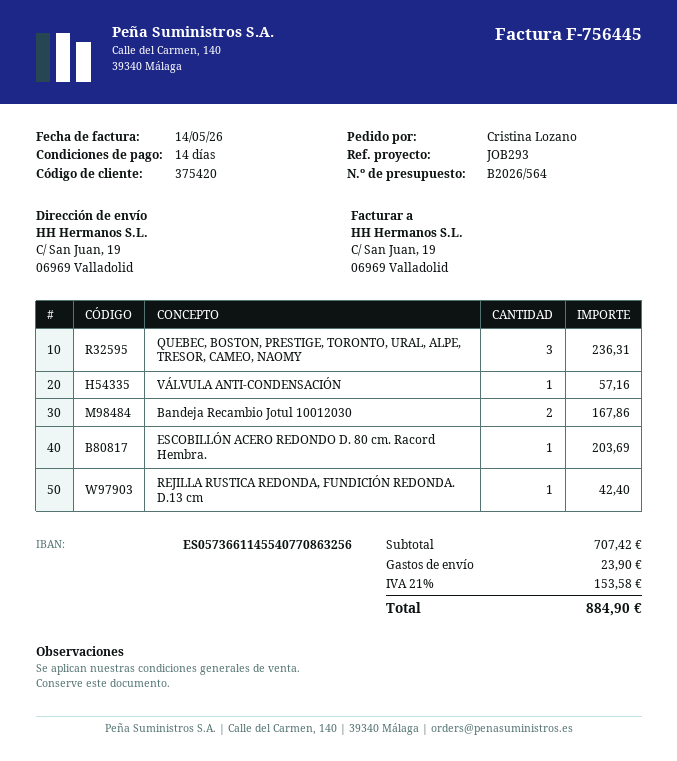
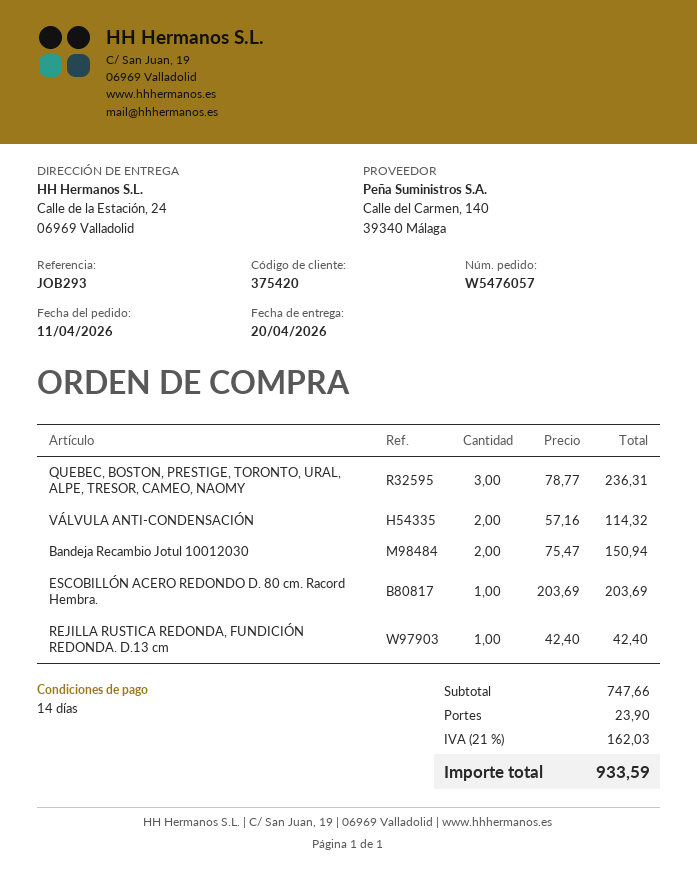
ship to: C/ San Juan, 19, 06969 Valladolid -> Calle de la Estación, 24, 06969 Valladolid
VÁLVULA ANTI-CONDENSACIÓN: 1 for 57.16 -> 2 for 114.32
Bandeja Recambio Jotul 10012030: 2 for 167.86 -> 2 for 150.94
subtotal: 707.42 -> 747.66
tax: 21% = 153.58 -> 21% = 162.03
total: 884.90 -> 933.59

